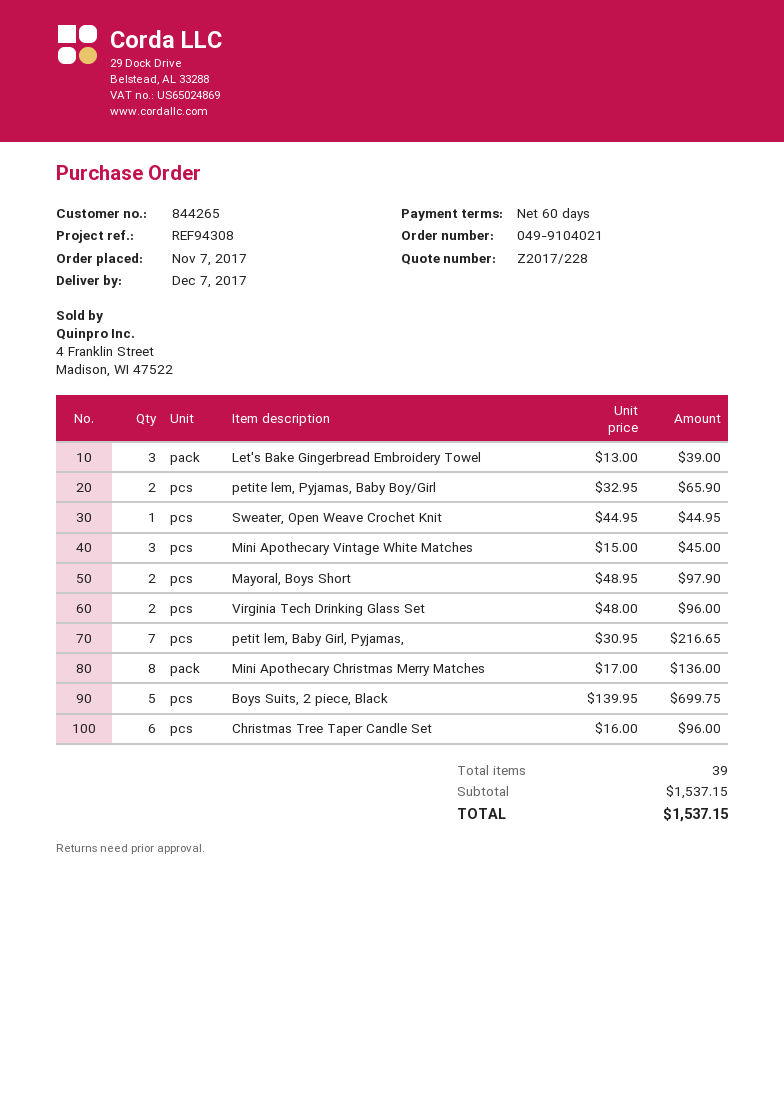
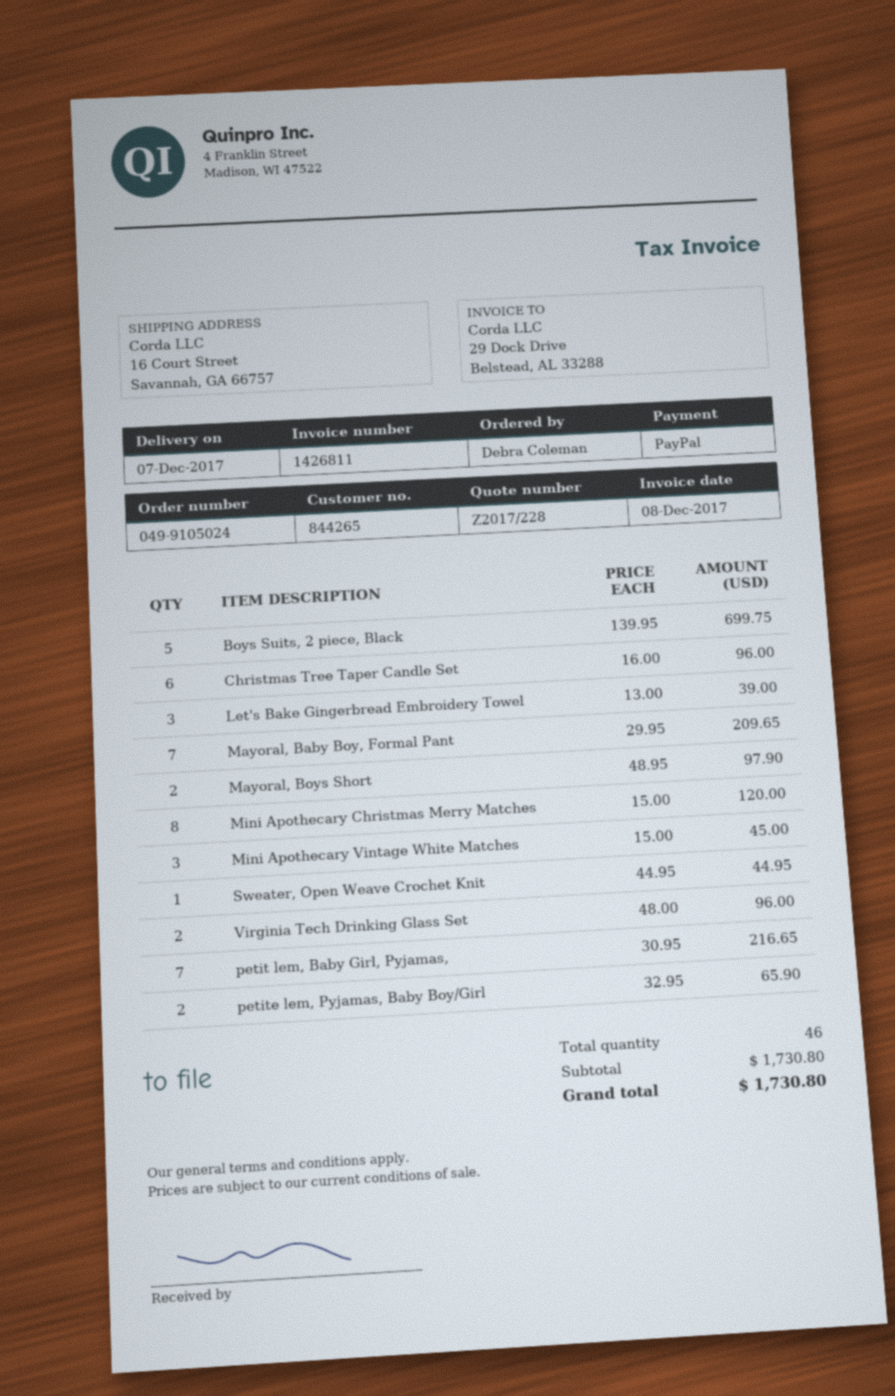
order number: 049-9104021 -> 049-9105024
Mini Apothecary Christmas Merry Matches: 8 x 17.00 = 136.00 -> 8 x 15.00 = 120.00
Mayoral, Baby Boy, Formal Pant: none -> 7 x 29.95 = 209.65
total quantity: 39 -> 46
subtotal: 1537.15 -> 1730.80
total: 1537.15 -> 1730.80

